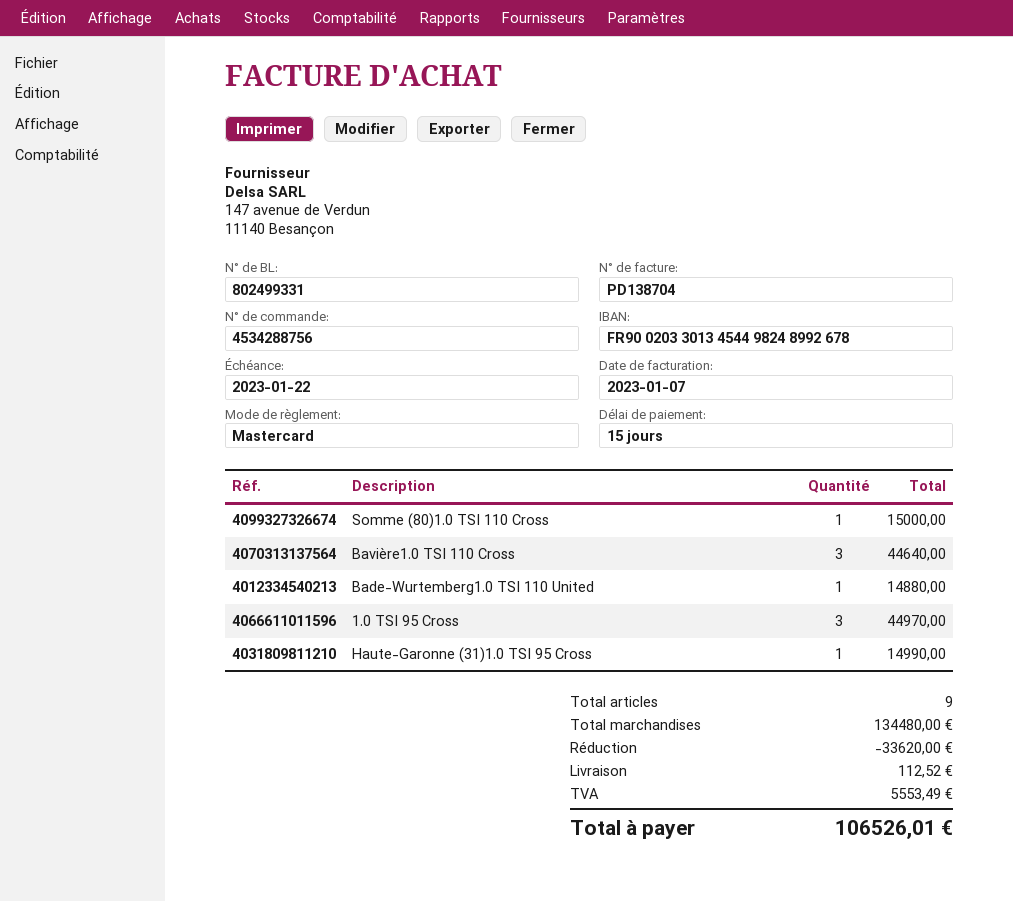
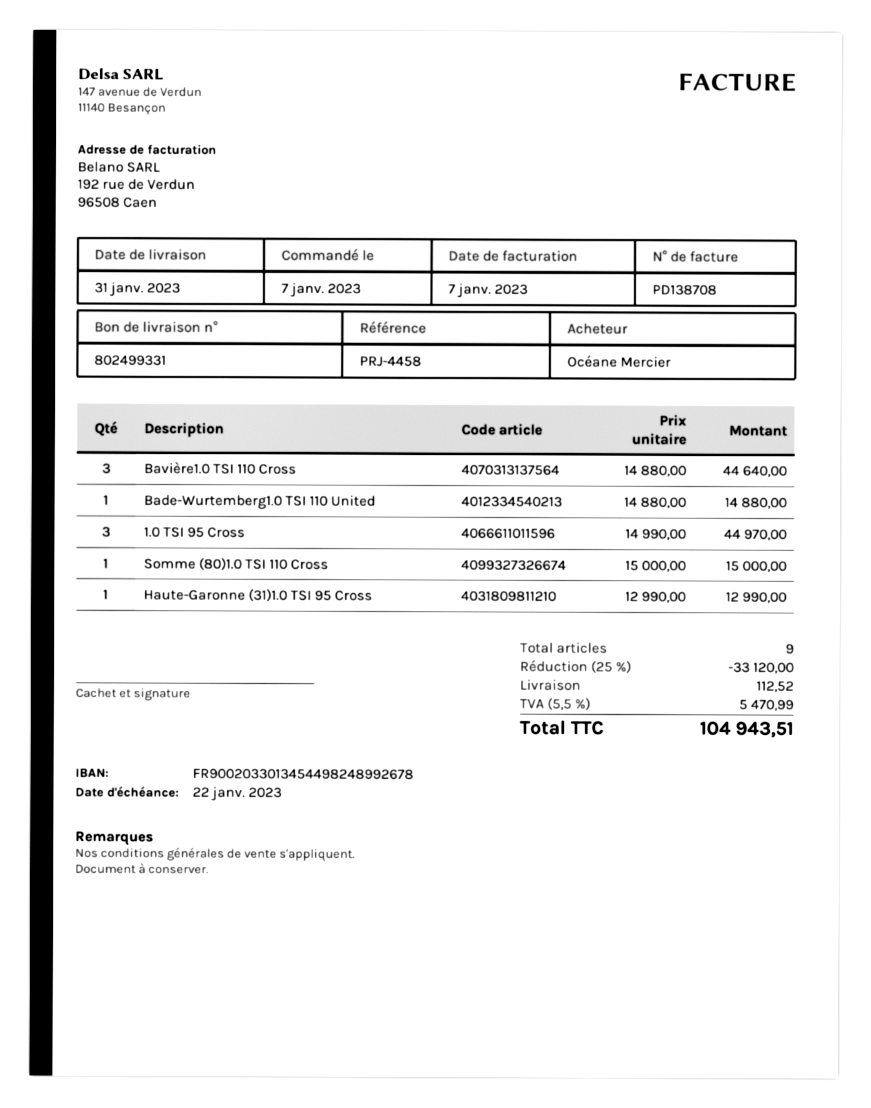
invoice number: PD138704 -> PD138708
Haute-Garonne (31)1.0 TSI 95 Cross: 1 for 14990.00 -> 1 for 12990.00
discount: 33620.00 -> 33120.00
tax: 5553.49 -> 5470.99
total: 106526.01 -> 104943.51

